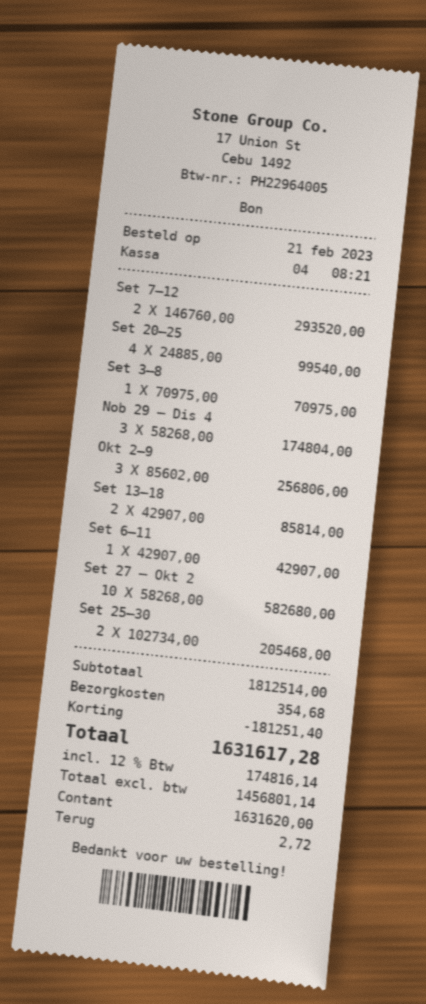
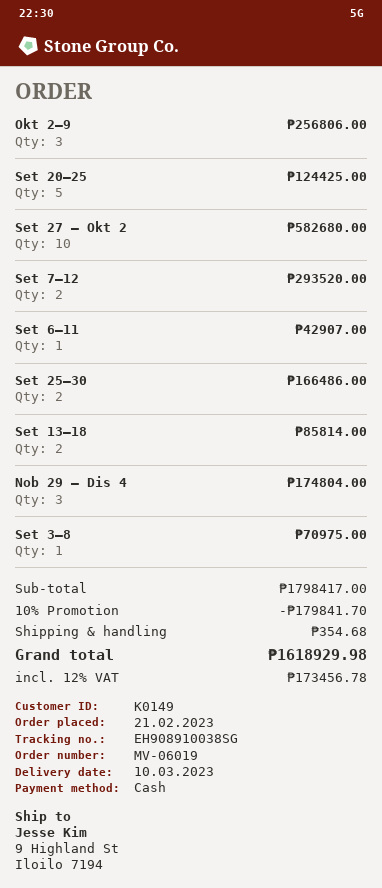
Set 20–25: 4 for 99540.00 -> 5 for 124425.00
Set 25–30: 2 for 205468.00 -> 2 for 166486.00
subtotal: 1812514.00 -> 1798417.00
discount: 181251.40 -> 179841.70
tax: 12% = 174816.14 -> 12% = 173456.78
total: 1631617.28 -> 1618929.98

